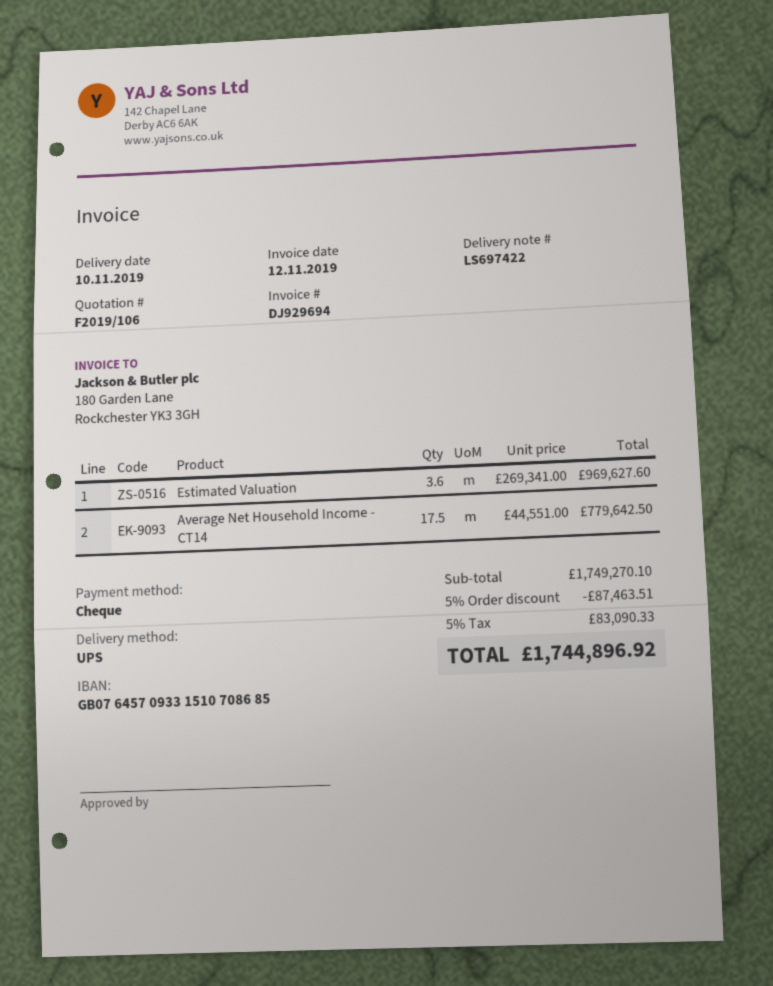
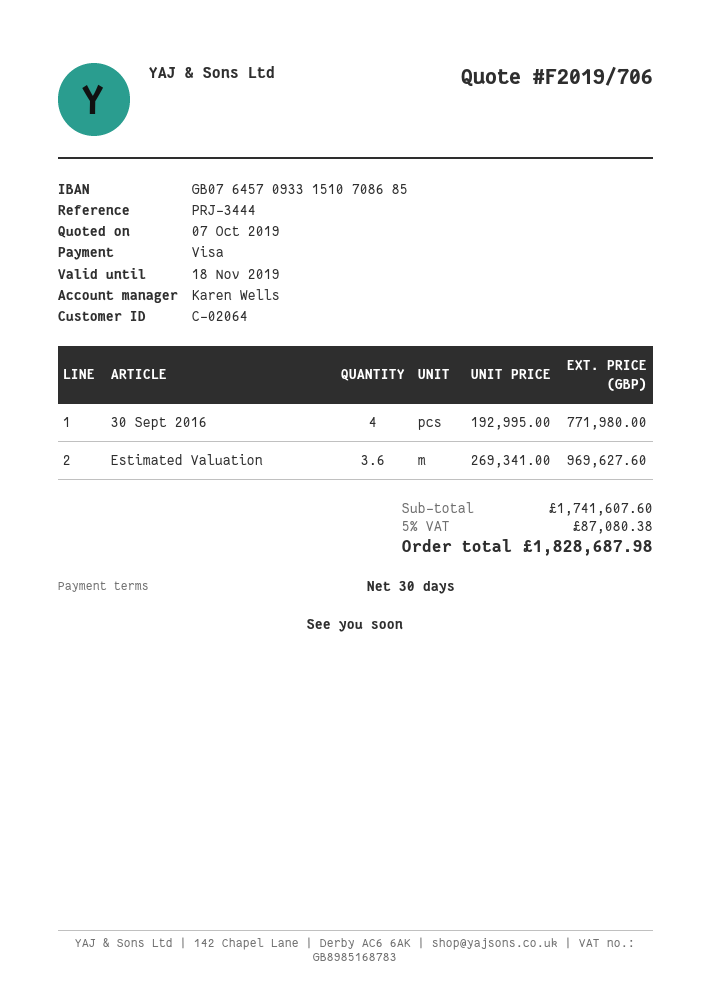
quote number: F2019/106 -> F2019/706
payment method: cheque -> Visa
Average Net Household Income - CT14: 17.5 x 44551.00 = 779642.50 -> none
30 Sept 2016: none -> 4 x 192995.00 = 771980.00
subtotal: 1749270.10 -> 1741607.60
discount: 5% = 87463.51 -> none
tax: 5% = 83090.33 -> 5% = 87080.38
total: 1744896.92 -> 1828687.98

